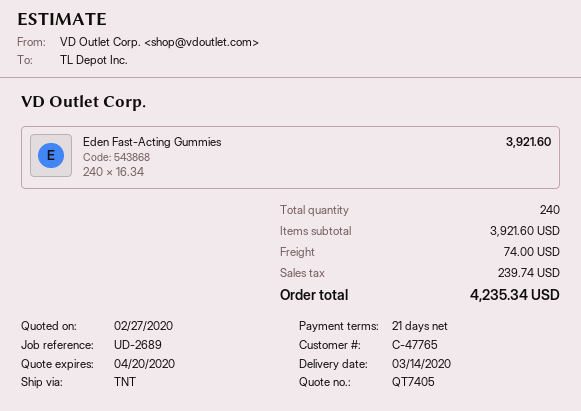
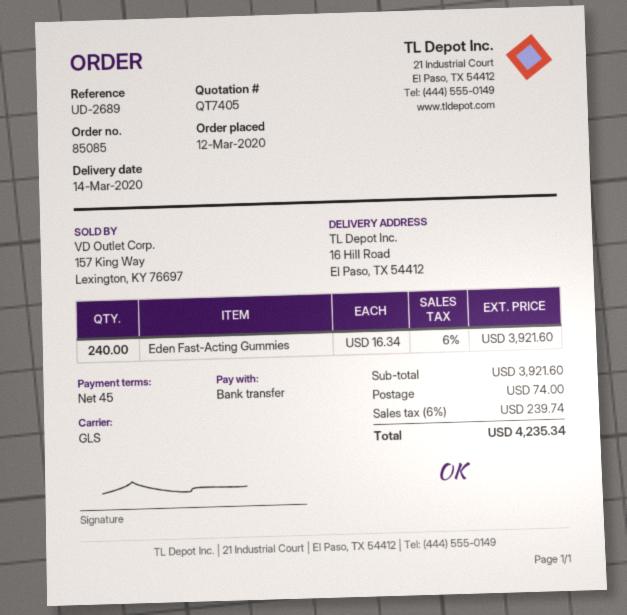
payment terms: 21 days -> 45 days
shipping method: TNT -> GLS

